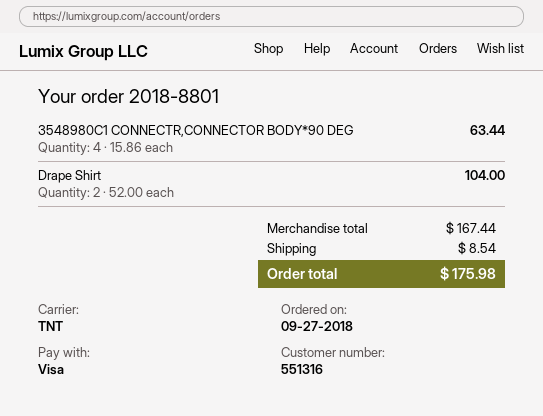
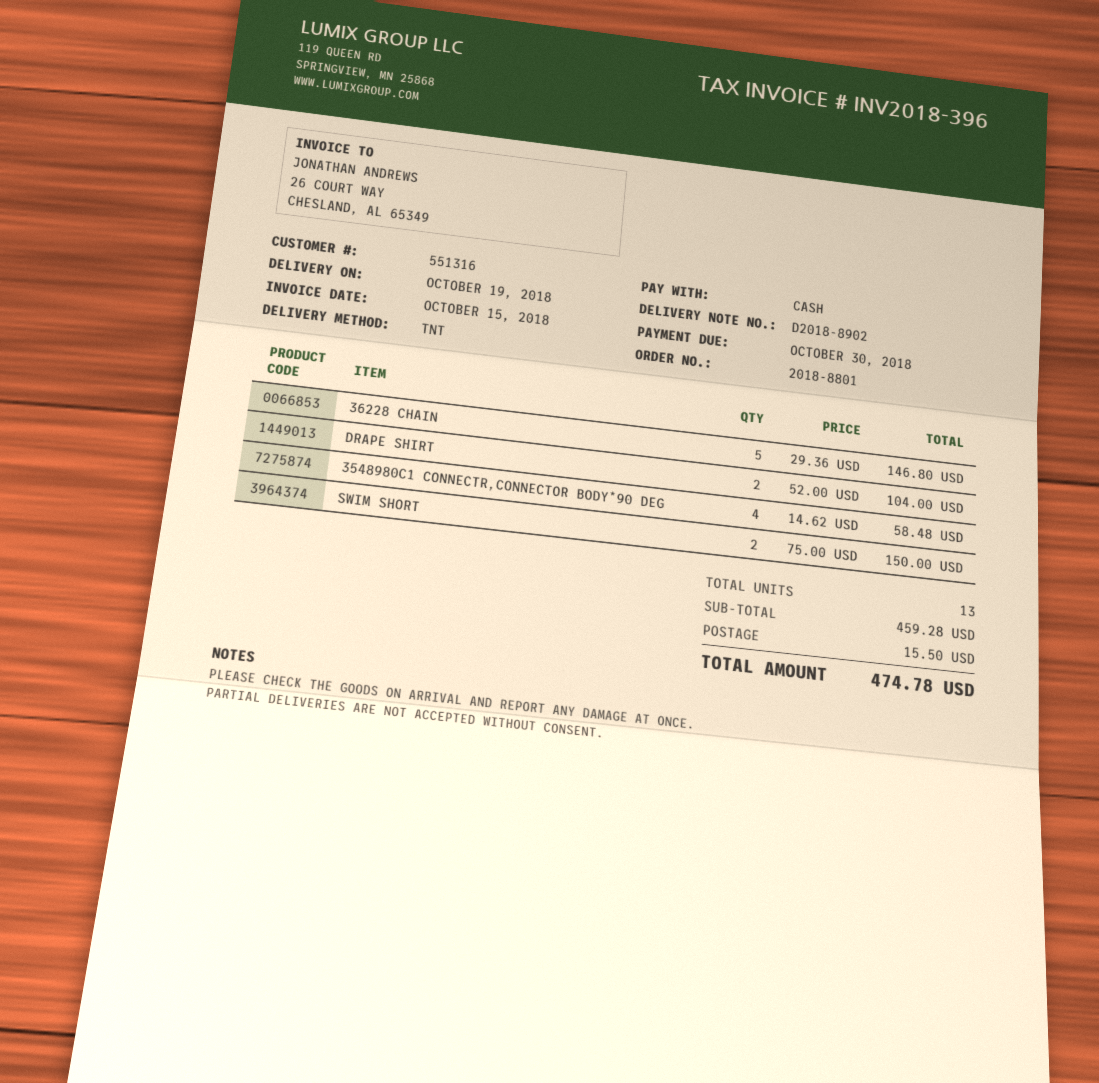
payment method: Visa -> cash
3548980C1 CONNECTR,CONNECTOR BODY*90 DEG: 4 x 15.86 = 63.44 -> 4 x 14.62 = 58.48
36228 CHAIN: none -> 5 x 29.36 = 146.80
SWIM SHORT: none -> 2 x 75.00 = 150.00
subtotal: 167.44 -> 459.28
shipping: 8.54 -> 15.50
total: 175.98 -> 474.78

